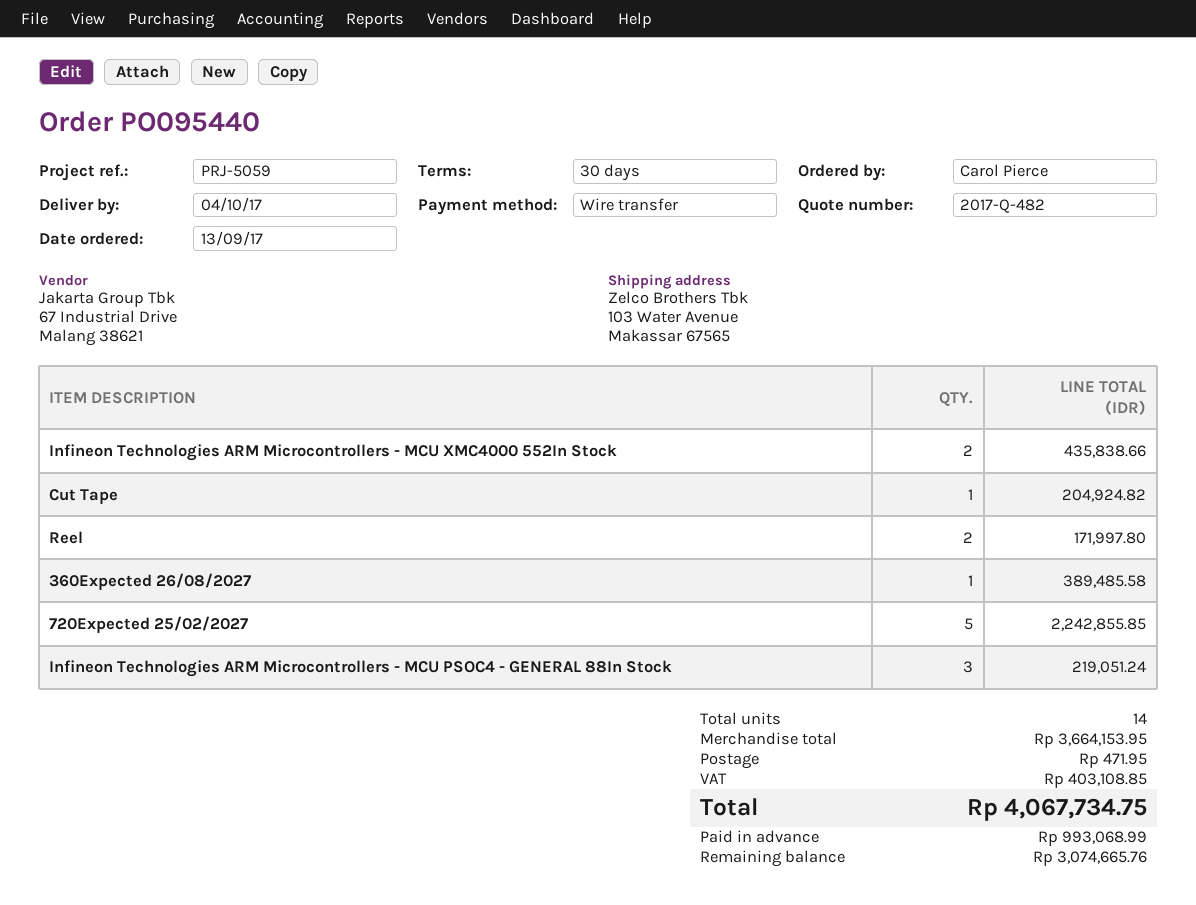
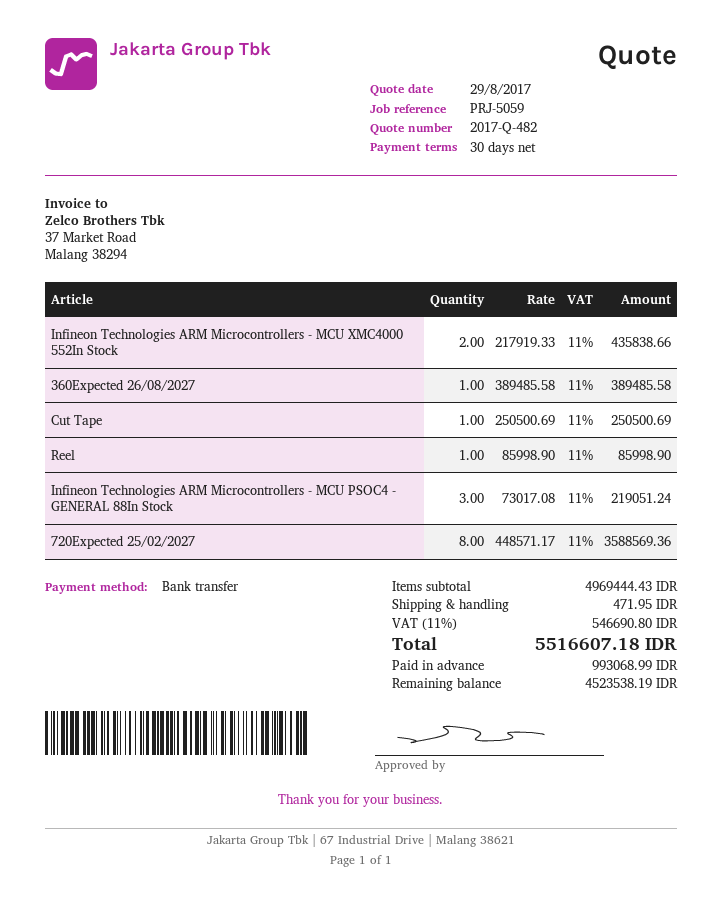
Cut Tape: 1 for 204924.82 -> 1 for 250500.69
Reel: 2 for 171997.80 -> 1 for 85998.90
720Expected 25/02/2027: 5 for 2242855.85 -> 8 for 3588569.36
subtotal: 3664153.95 -> 4969444.43
tax: 403108.85 -> 546690.80
total: 4067734.75 -> 5516607.18
balance: 3074665.76 -> 4523538.19

